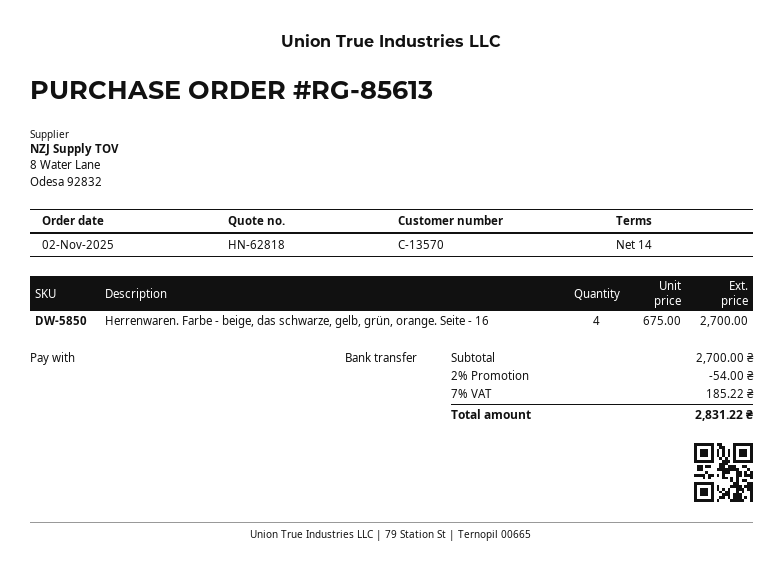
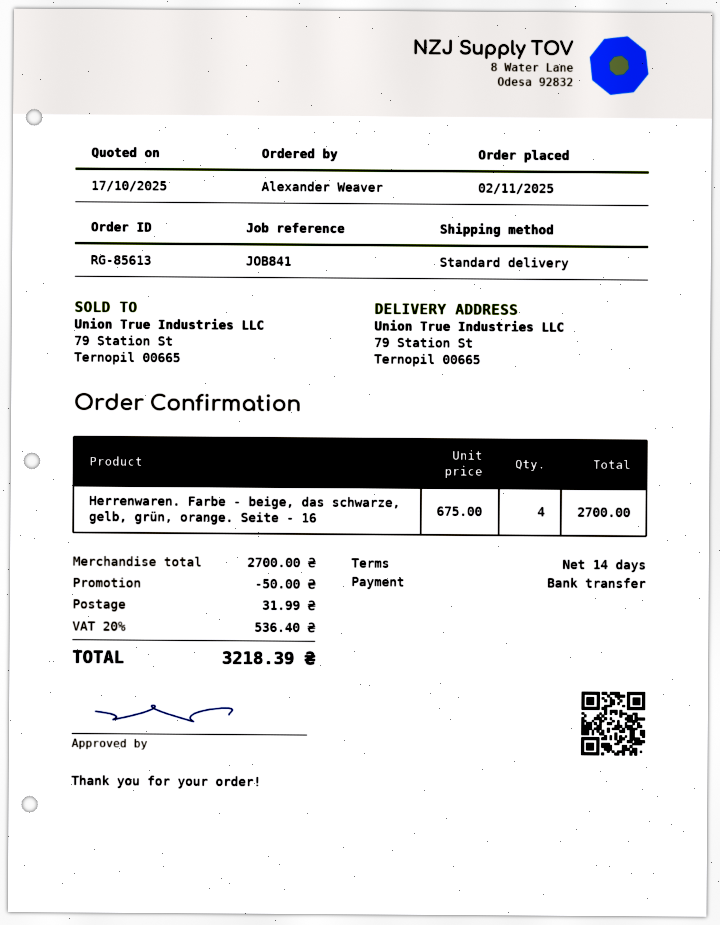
discount: 54.00 -> 50.00
shipping: none -> 31.99
tax: 7% = 185.22 -> 20% = 536.40
total: 2831.22 -> 3218.39

